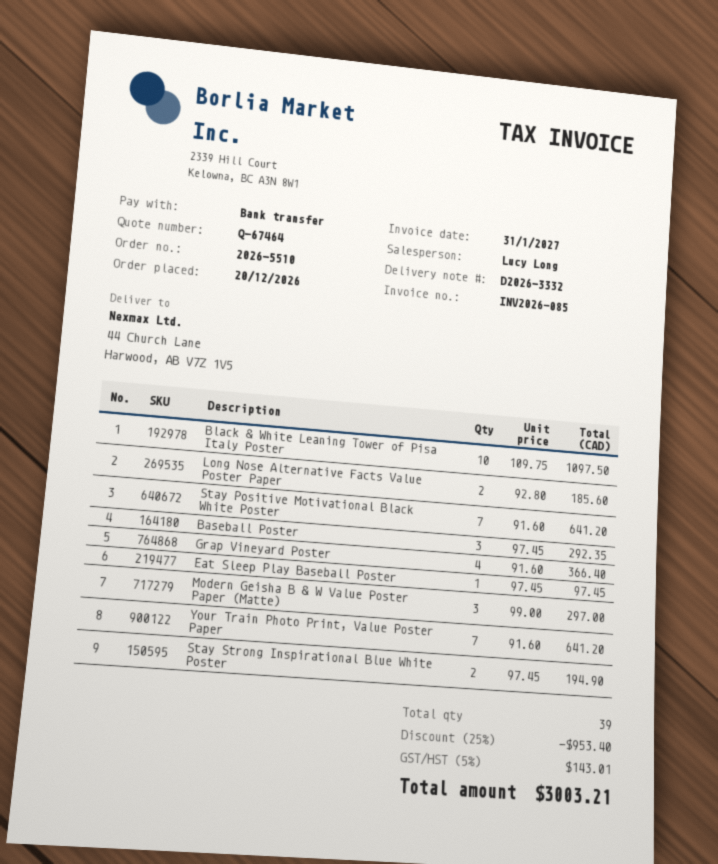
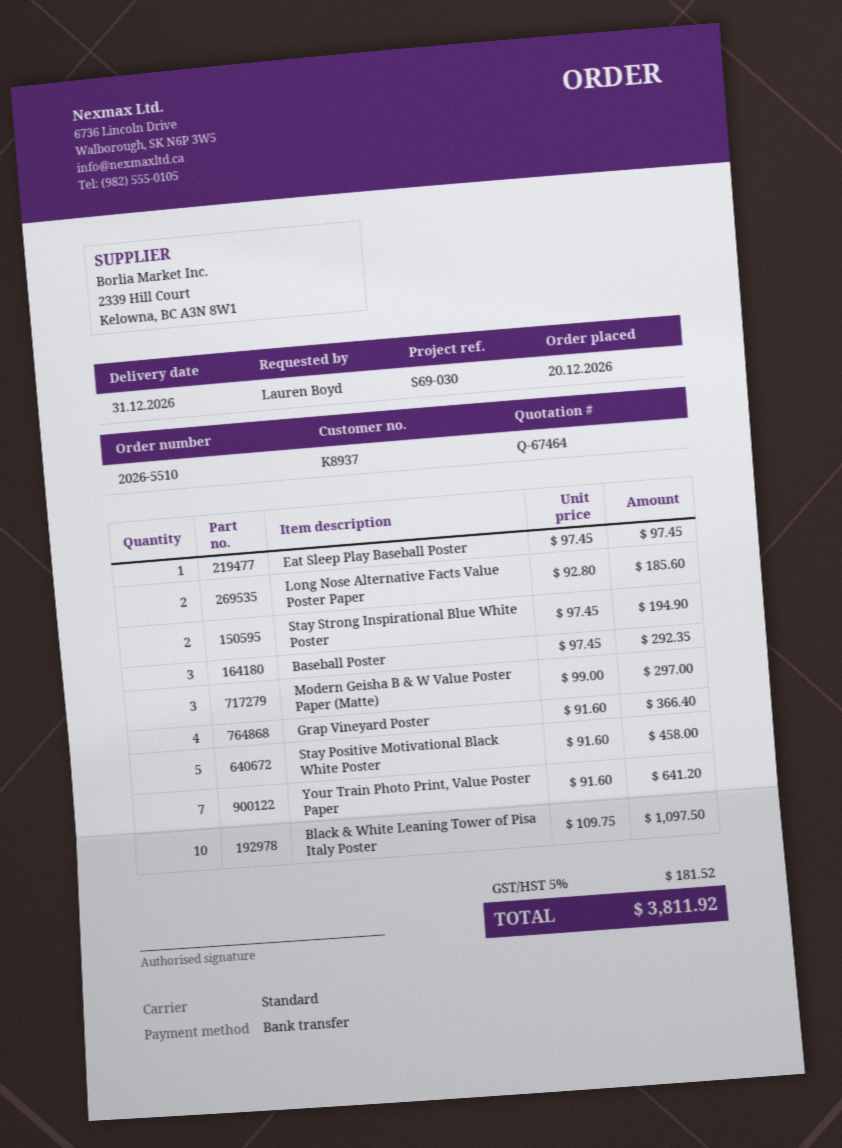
Stay Positive Motivational Black White Poster: 7 x 91.60 = 641.20 -> 5 x 91.60 = 458.00
discount: 25% = 953.40 -> none
tax: 5% = 143.01 -> 5% = 181.52
total: 3003.21 -> 3811.92

